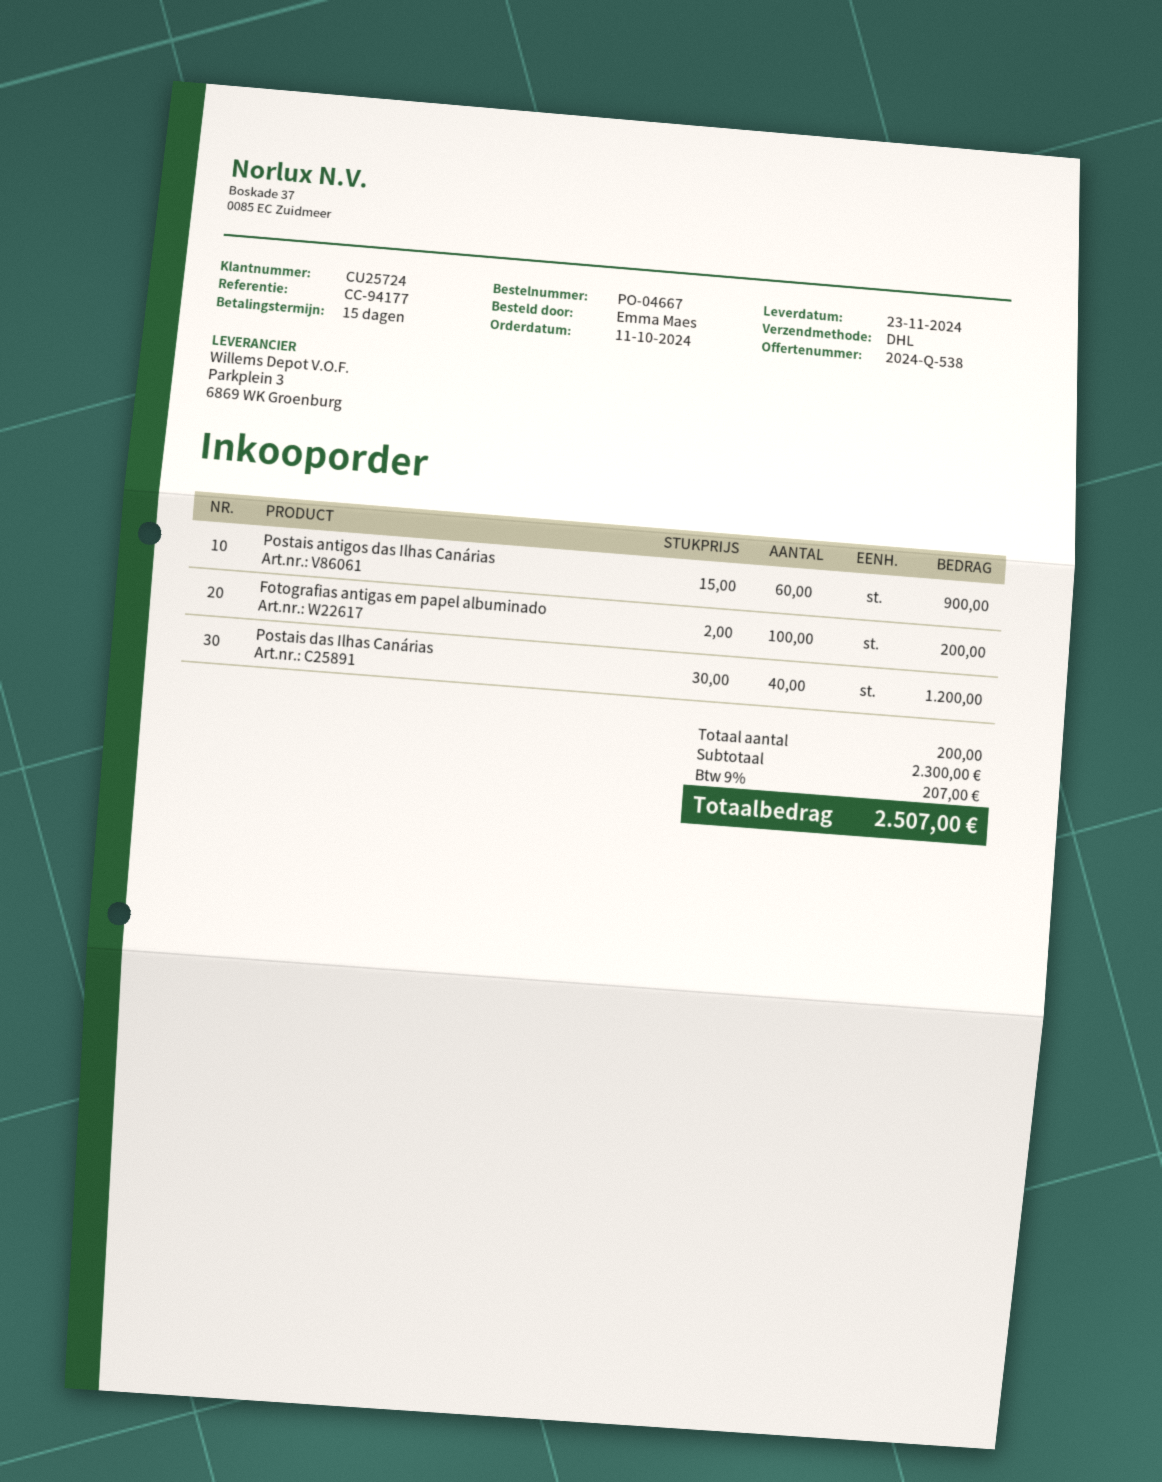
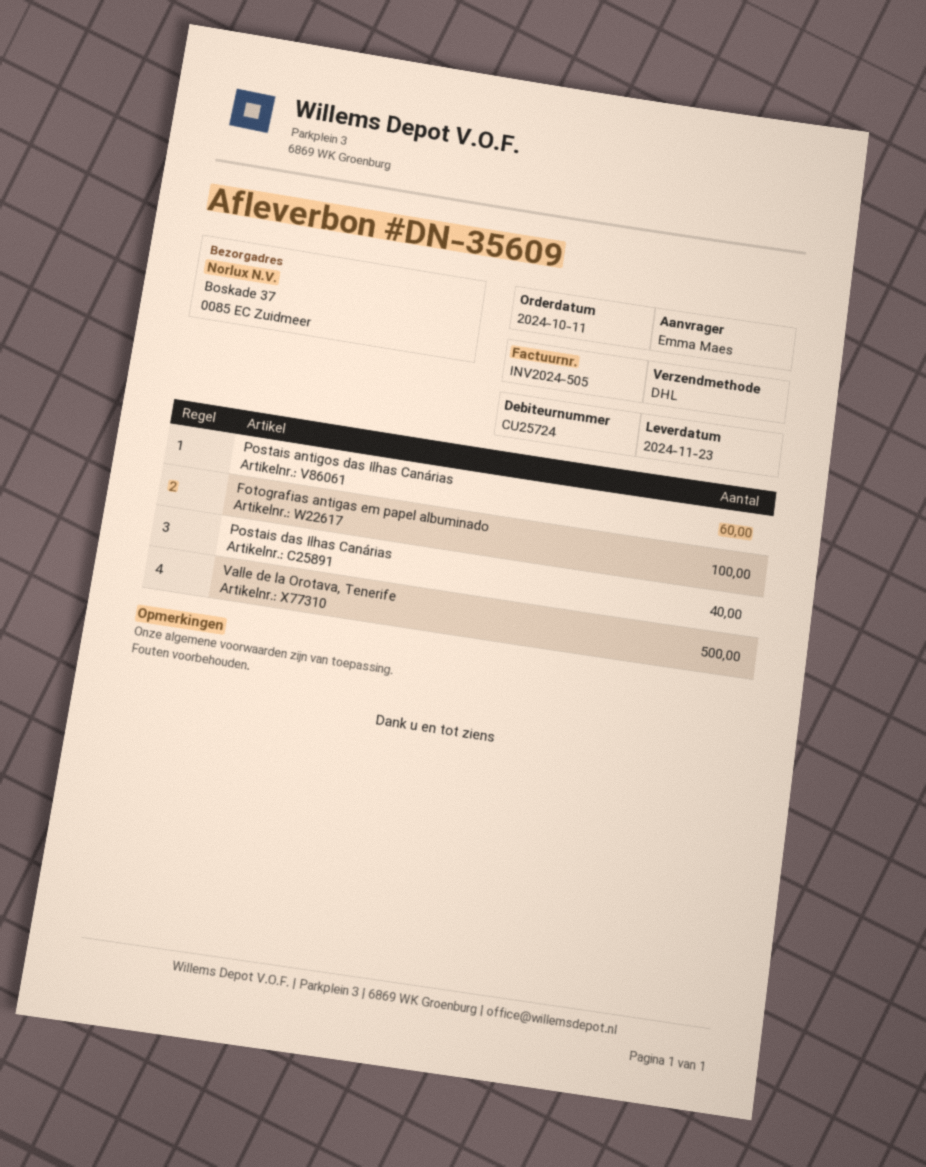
Valle de la Orotava, Tenerife: none -> 500

